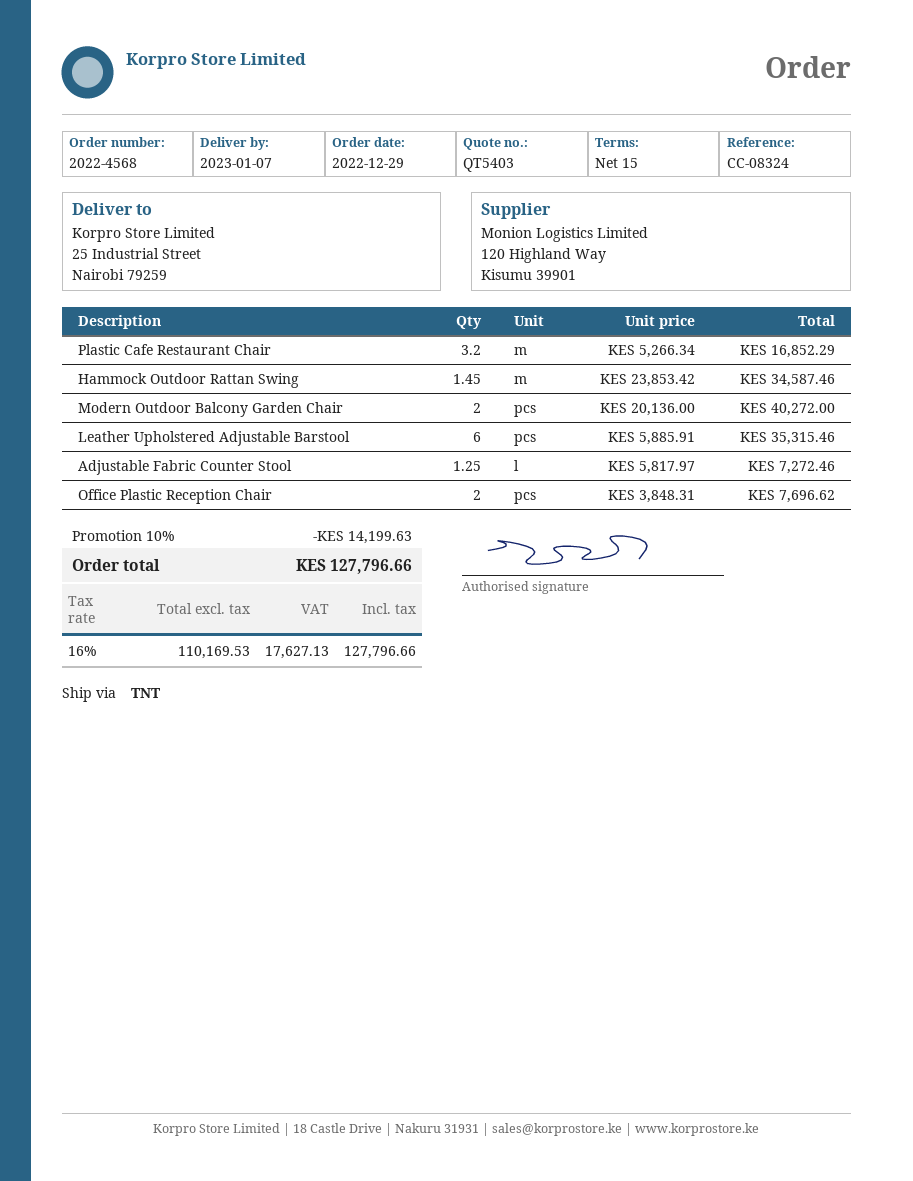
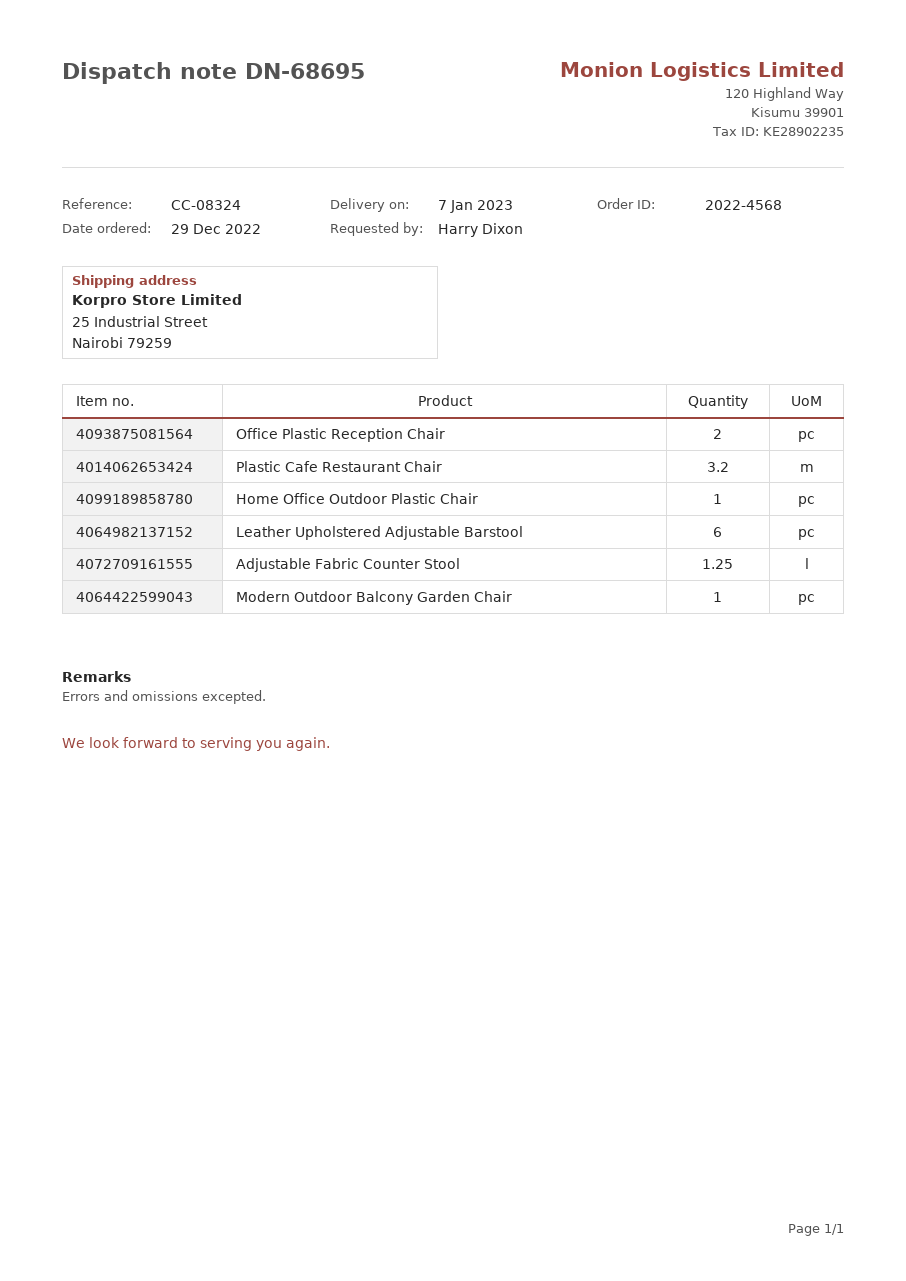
Hammock Outdoor Rattan Swing: 1.45 -> none
Modern Outdoor Balcony Garden Chair: 2 -> 1
Home Office Outdoor Plastic Chair: none -> 1

